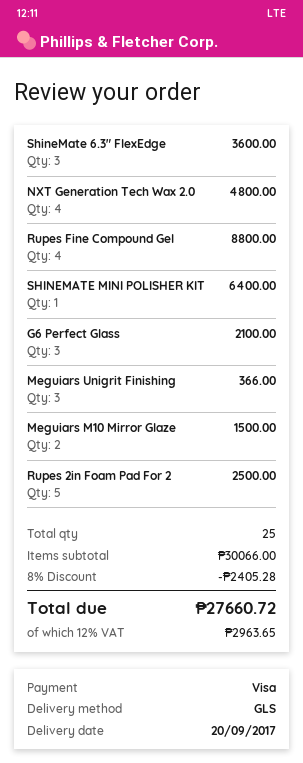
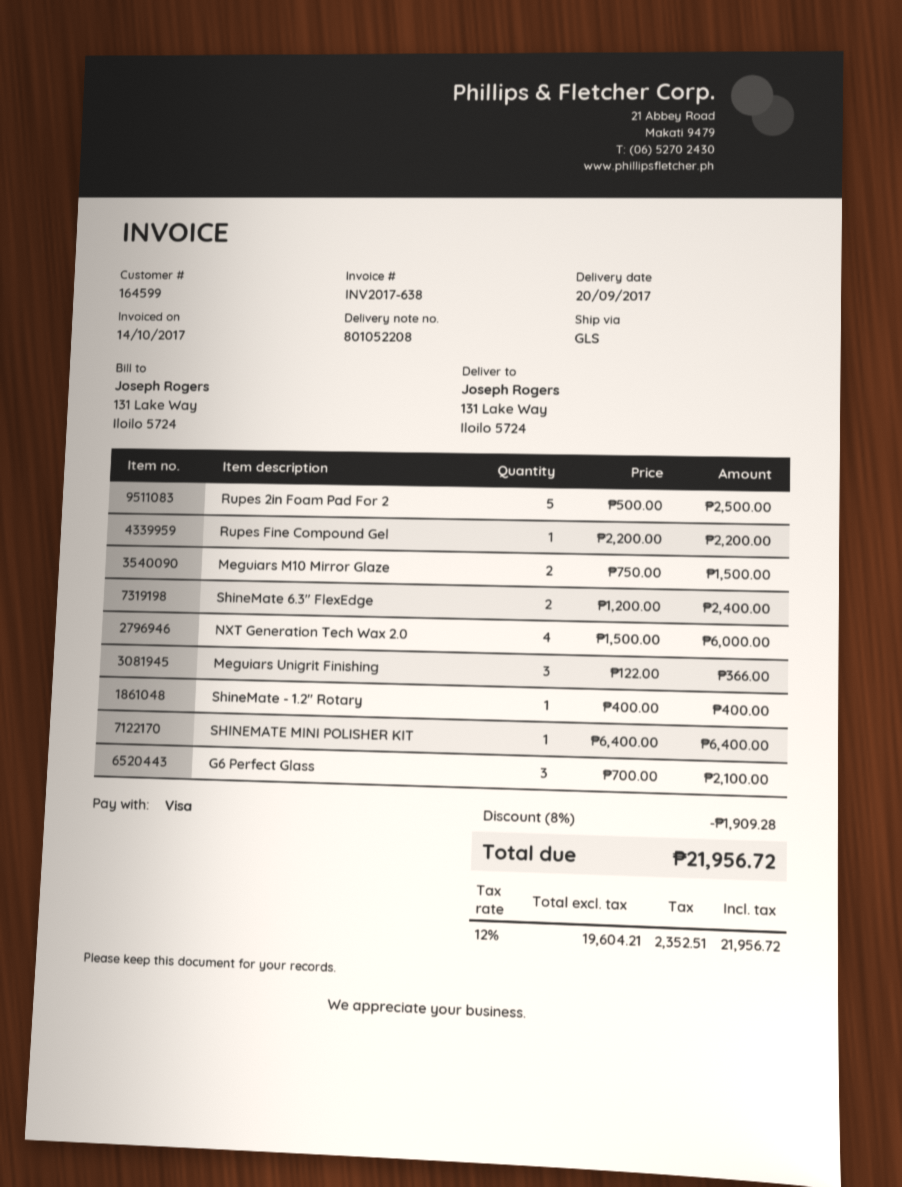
ShineMate 6.3″ FlexEdge: 3 for 3600.00 -> 2 for 2400.00
NXT Generation Tech Wax 2.0: 4 for 4800.00 -> 4 for 6000.00
Rupes Fine Compound Gel: 4 for 8800.00 -> 1 for 2200.00
ShineMate - 1.2" Rotary: none -> 1 for 400.00
discount: 8% = 2405.28 -> 8% = 1909.28
tax: 12% = 2963.65 -> 12% = 2352.51
total: 27660.72 -> 21956.72

